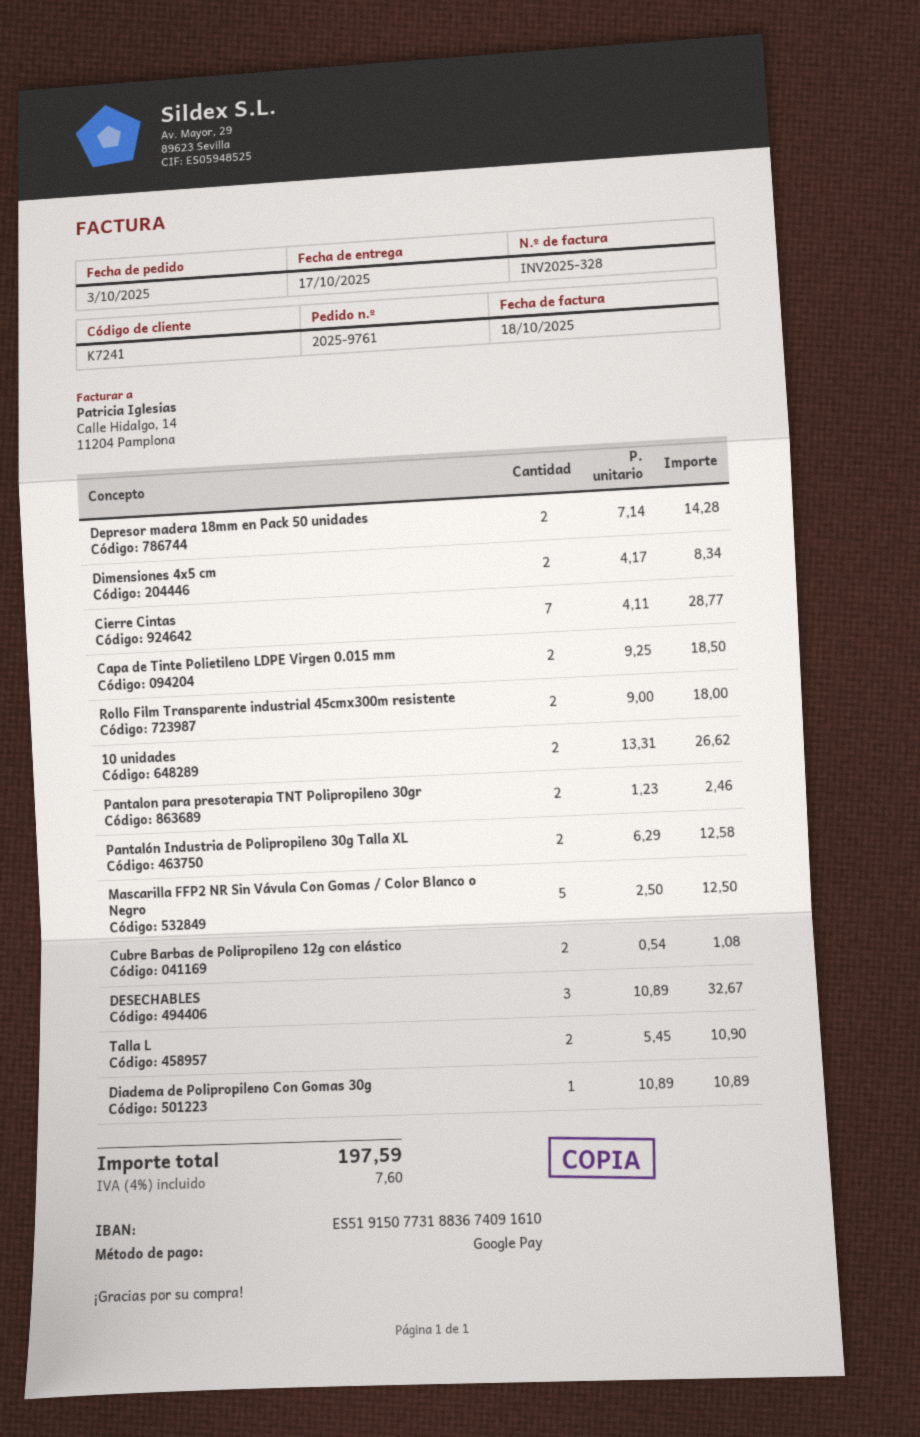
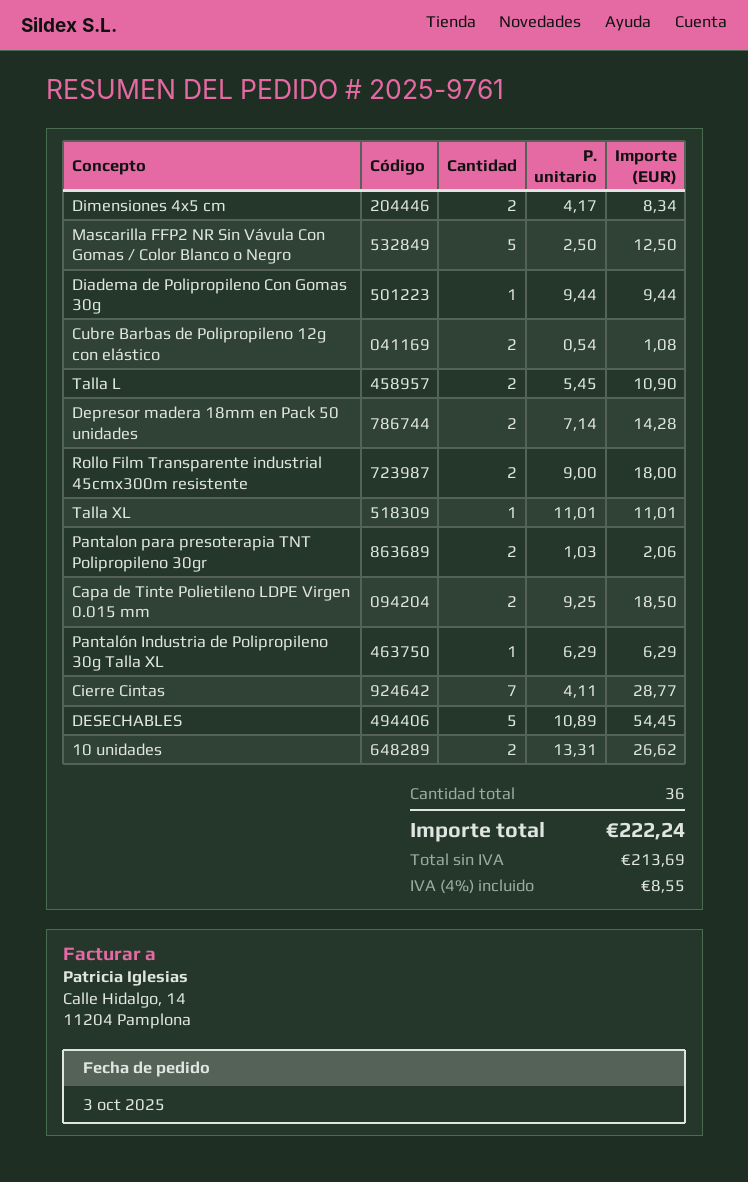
Pantalon para presoterapia TNT Polipropileno 30gr: 2 x 1.23 = 2.46 -> 2 x 1.03 = 2.06
Pantalón Industria de Polipropileno 30g Talla XL: 2 x 6.29 = 12.58 -> 1 x 6.29 = 6.29
DESECHABLES: 3 x 10.89 = 32.67 -> 5 x 10.89 = 54.45
Diadema de Polipropileno Con Gomas 30g: 1 x 10.89 = 10.89 -> 1 x 9.44 = 9.44
Talla XL: none -> 1 x 11.01 = 11.01
tax: 4% = 7.60 -> 4% = 8.55
total: 197.59 -> 222.24

